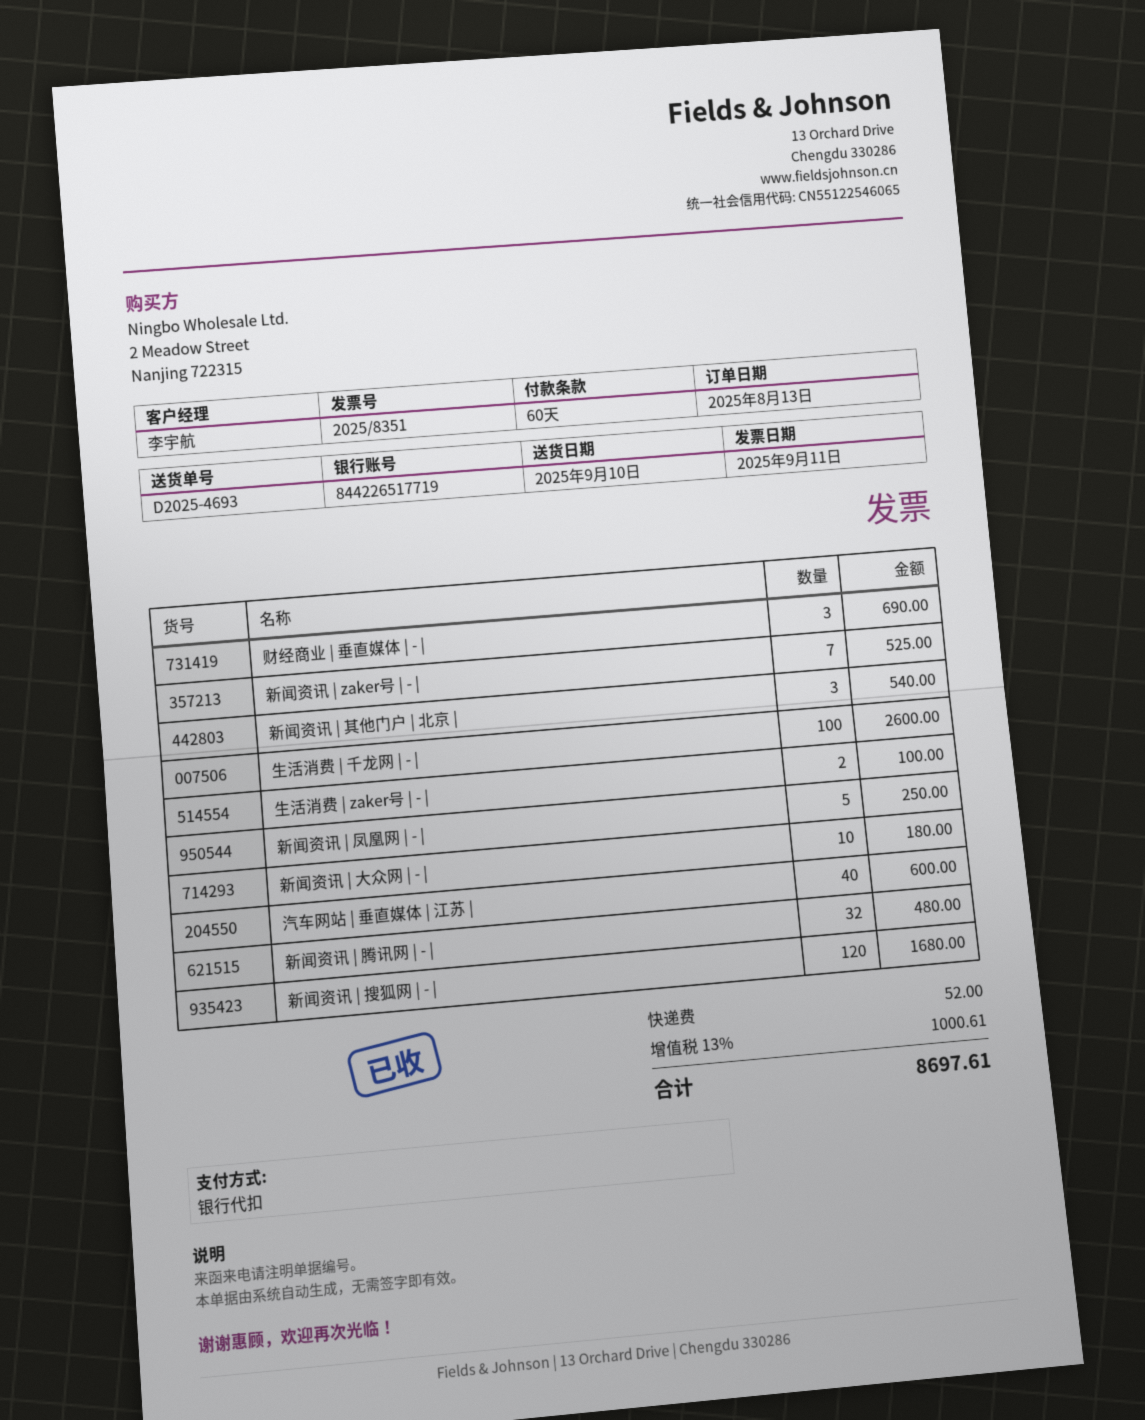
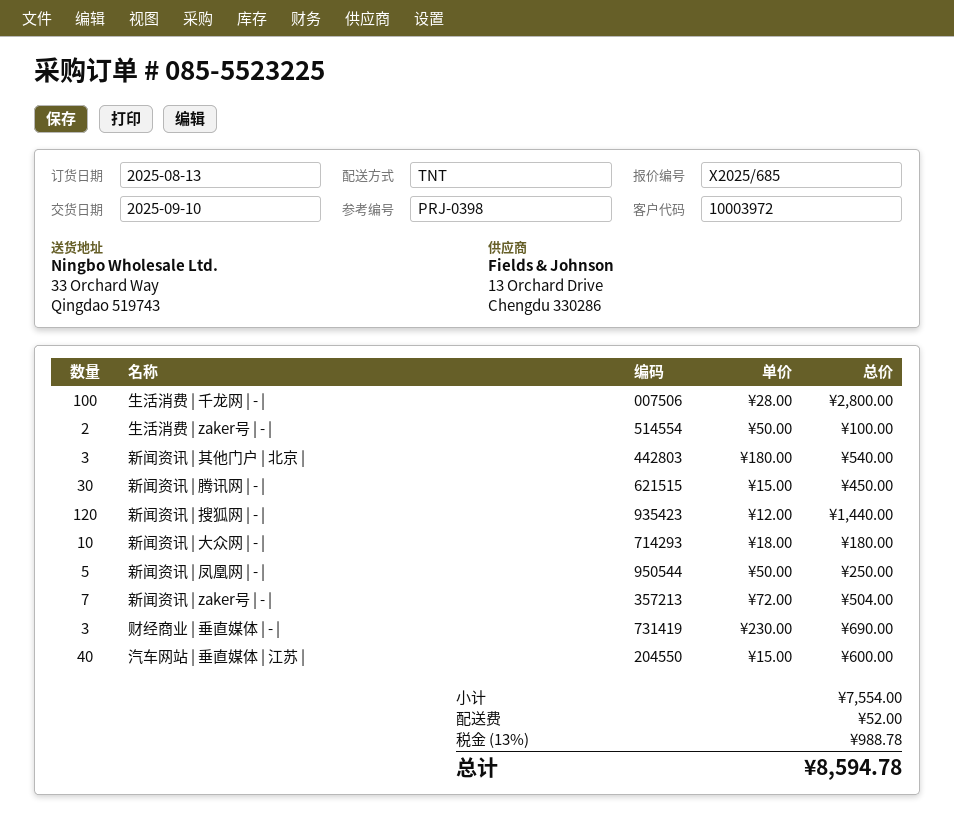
新闻资讯 | zaker号 | - |: 7 for 525.00 -> 7 for 504.00
生活消费 | 千龙网 | - |: 100 for 2600.00 -> 100 for 2800.00
新闻资讯 | 腾讯网 | - |: 32 for 480.00 -> 30 for 450.00
新闻资讯 | 搜狐网 | - |: 120 for 1680.00 -> 120 for 1440.00
tax: 13% = 1000.61 -> 13% = 988.78
total: 8697.61 -> 8594.78

